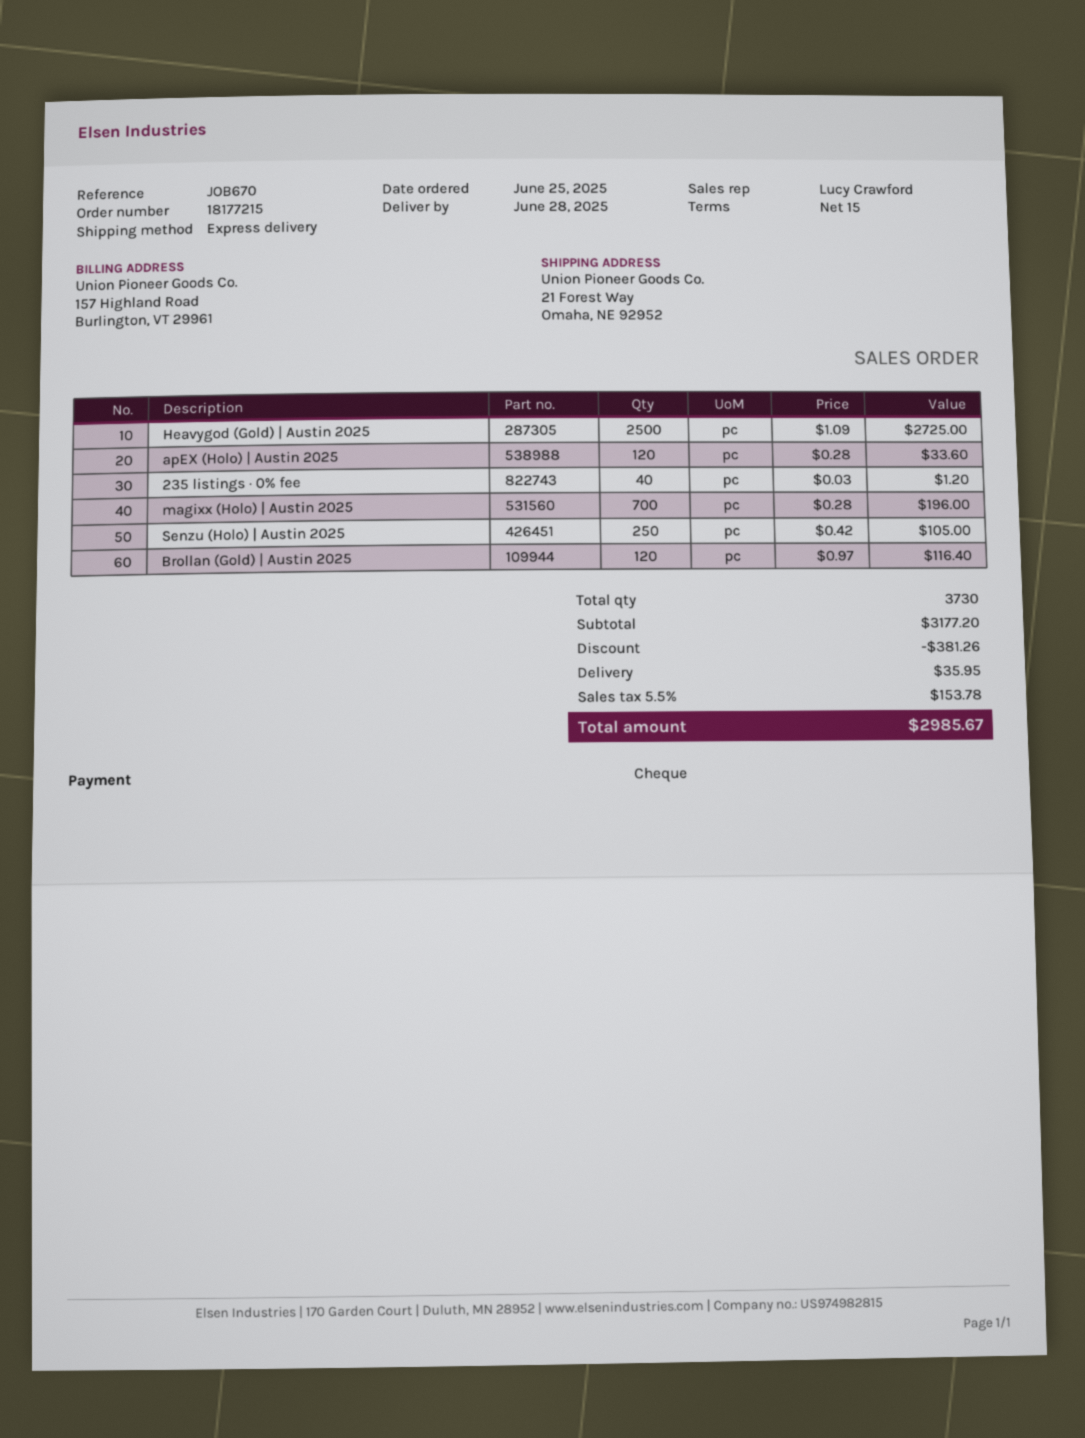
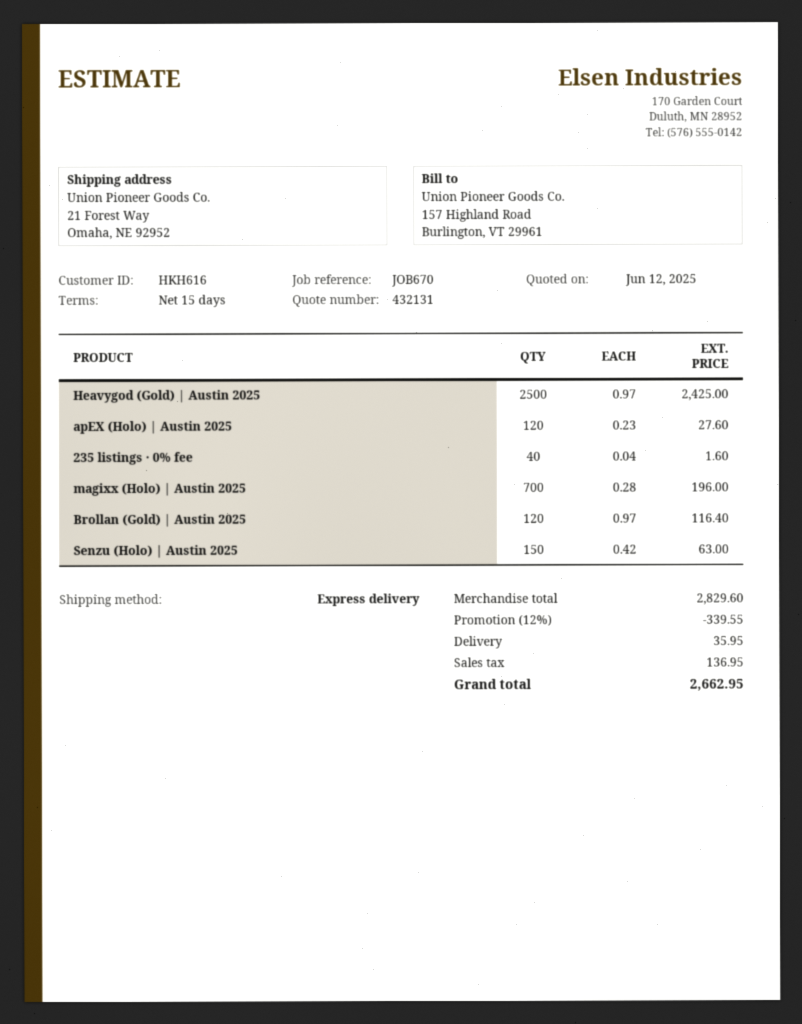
Heavygod (Gold) | Austin 2025: 2500 x 1.09 = 2725.00 -> 2500 x 0.97 = 2425.00
apEX (Holo) | Austin 2025: 120 x 0.28 = 33.60 -> 120 x 0.23 = 27.60
235 listings · 0% fee: 40 x 0.03 = 1.20 -> 40 x 0.04 = 1.60
Senzu (Holo) | Austin 2025: 250 x 0.42 = 105.00 -> 150 x 0.42 = 63.00
subtotal: 3177.20 -> 2829.60
discount: 381.26 -> 339.55
tax: 153.78 -> 136.95
total: 2985.67 -> 2662.95

